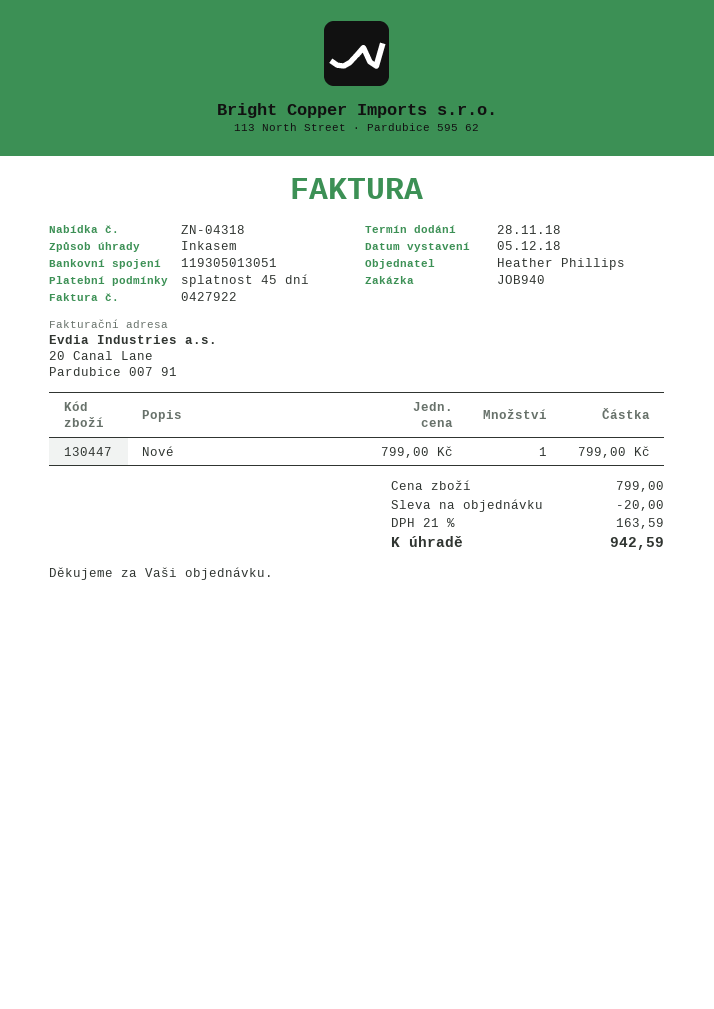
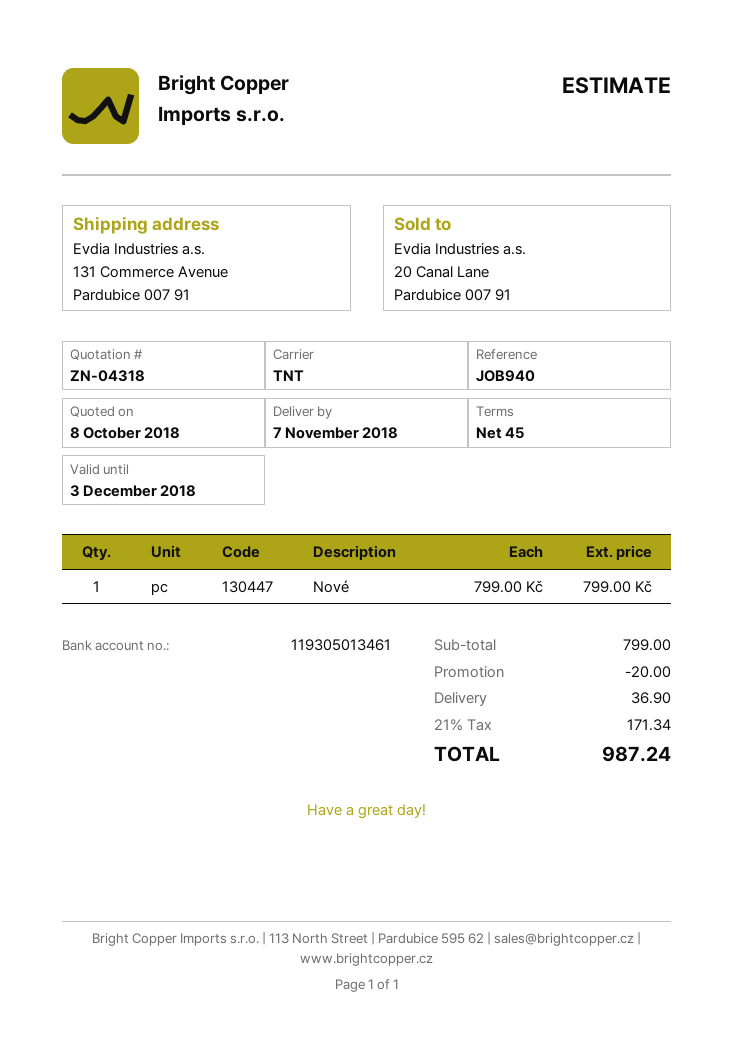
delivery date: 2018-11-28 -> 2018-11-07
bank account: 119305013051 -> 119305013461
shipping: none -> 36.90
tax: 21% = 163.59 -> 21% = 171.34
total: 942.59 -> 987.24

